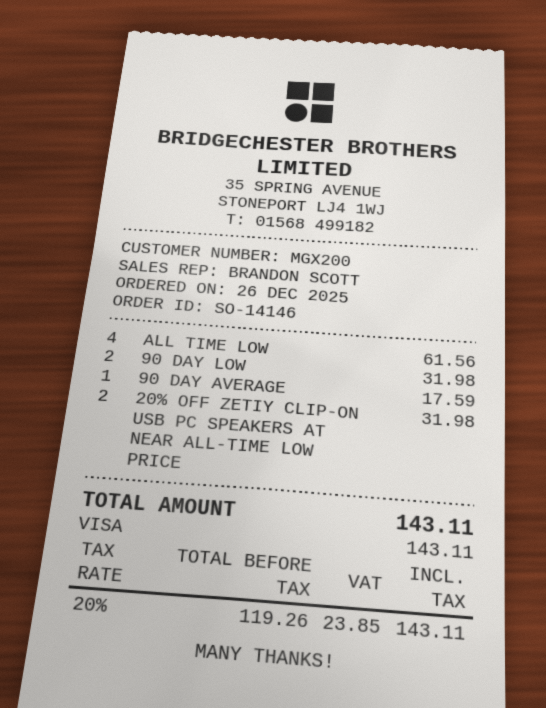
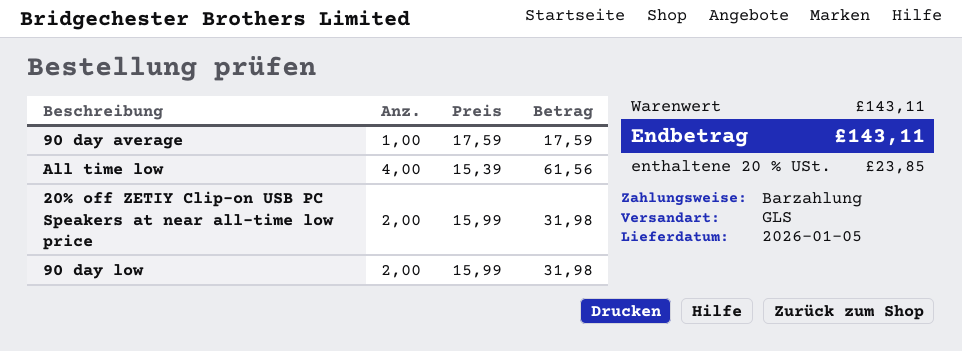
payment method: Visa -> cash

